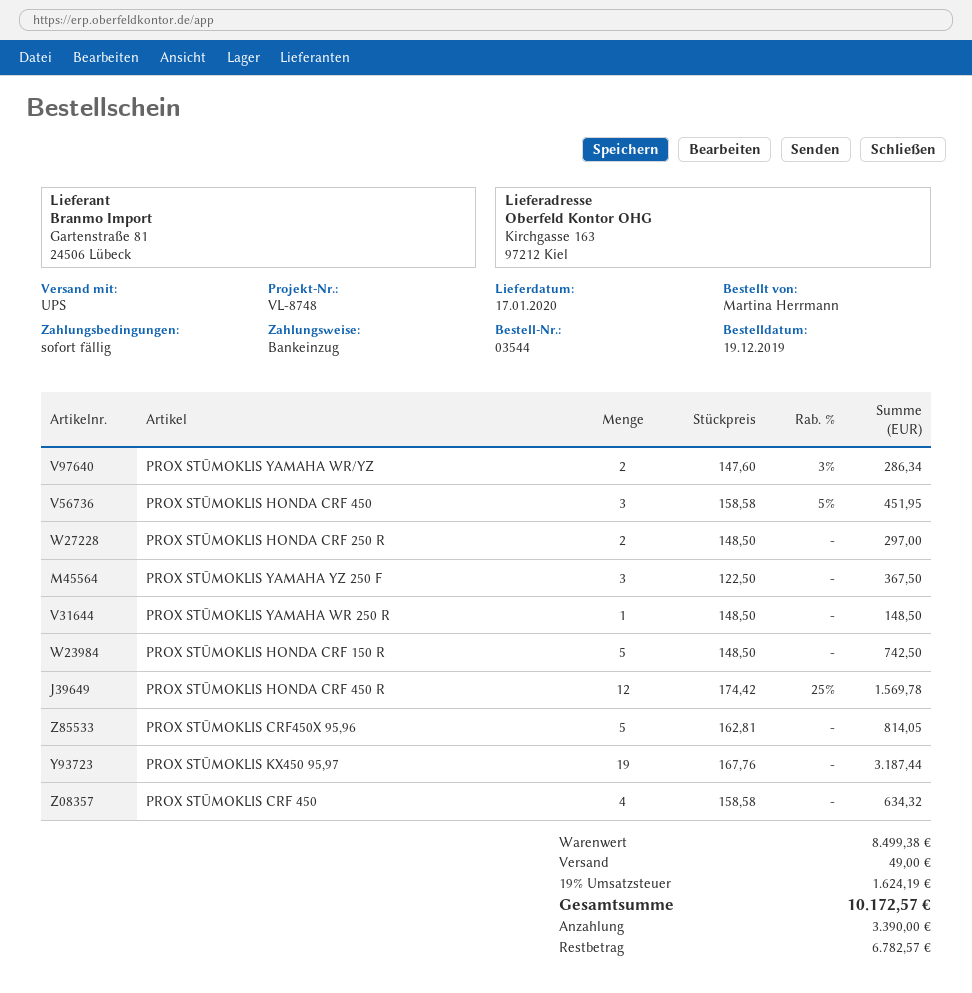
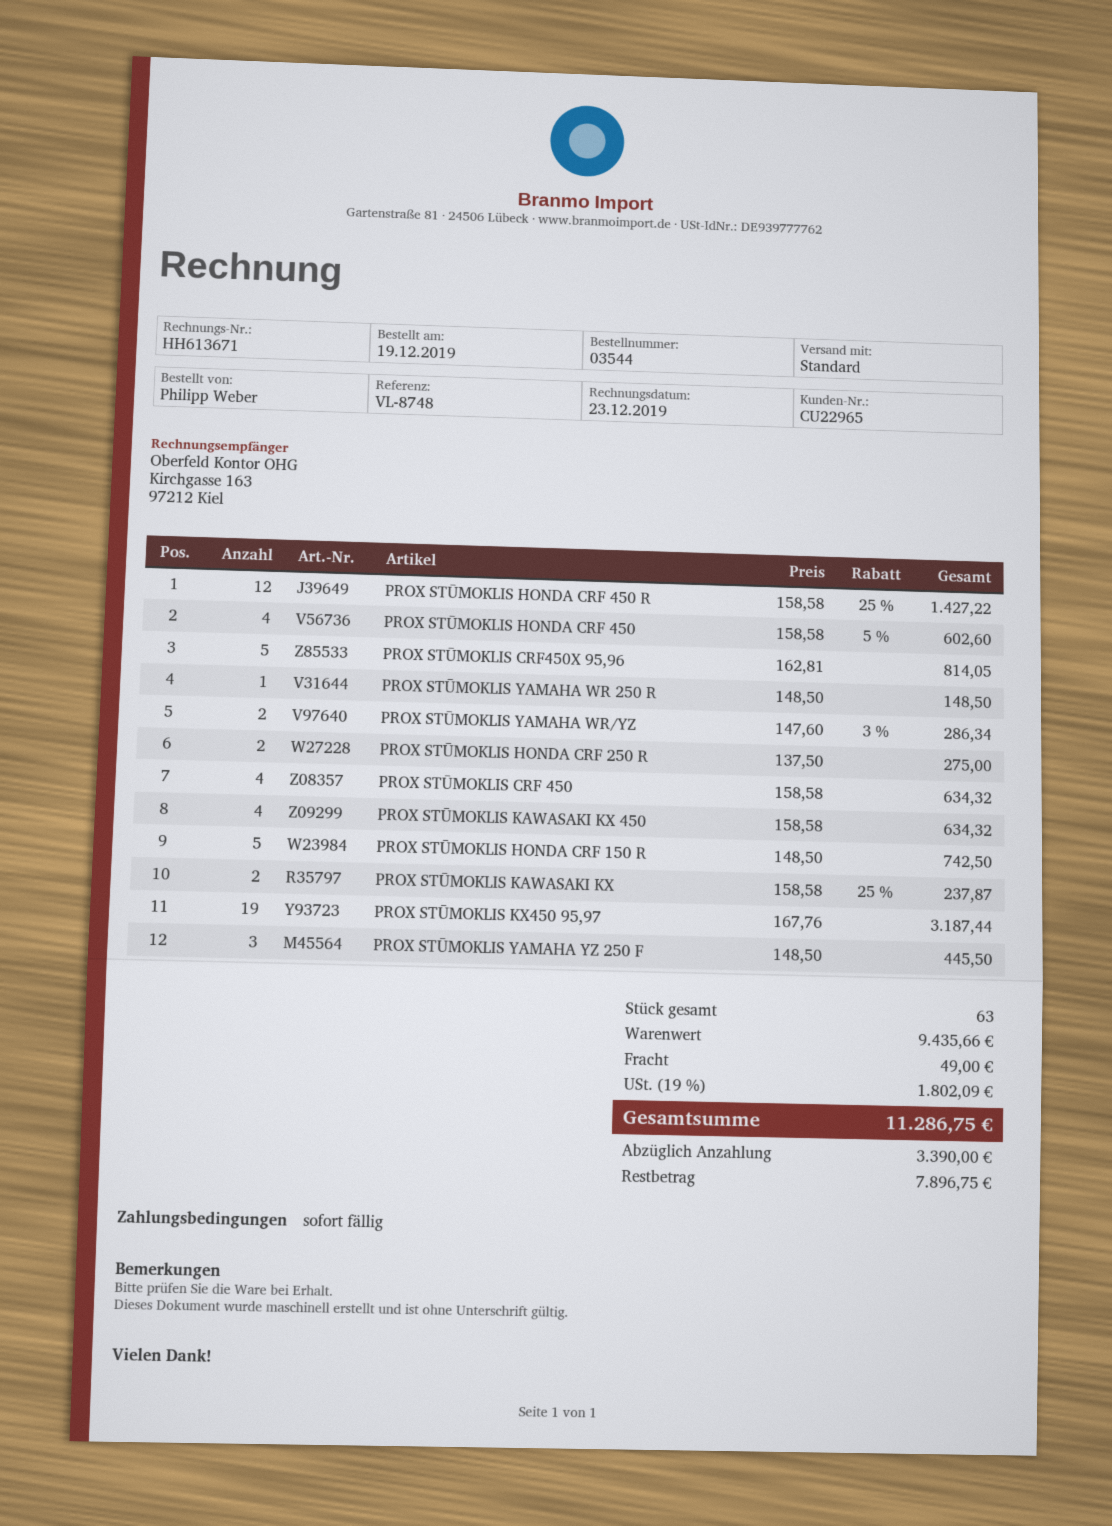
ordered by: Martina Herrmann -> Philipp Weber
shipping method: UPS -> standard
PROX STŪMOKLIS HONDA CRF 450: 3 x 158.58 - 5% = 451.95 -> 4 x 158.58 - 5% = 602.60
PROX STŪMOKLIS HONDA CRF 250 R: 2 x 148.50 = 297.00 -> 2 x 137.50 = 275.00
PROX STŪMOKLIS YAMAHA YZ 250 F: 3 x 122.50 = 367.50 -> 3 x 148.50 = 445.50
PROX STŪMOKLIS HONDA CRF 450 R: 12 x 174.42 - 25% = 1569.78 -> 12 x 158.58 - 25% = 1427.22
PROX STŪMOKLIS KAWASAKI KX 450: none -> 4 x 158.58 = 634.32
PROX STŪMOKLIS KAWASAKI KX: none -> 2 x 158.58 - 25% = 237.87
subtotal: 8499.38 -> 9435.66
tax: 19% = 1624.19 -> 19% = 1802.09
total: 10172.57 -> 11286.75
balance: 6782.57 -> 7896.75

